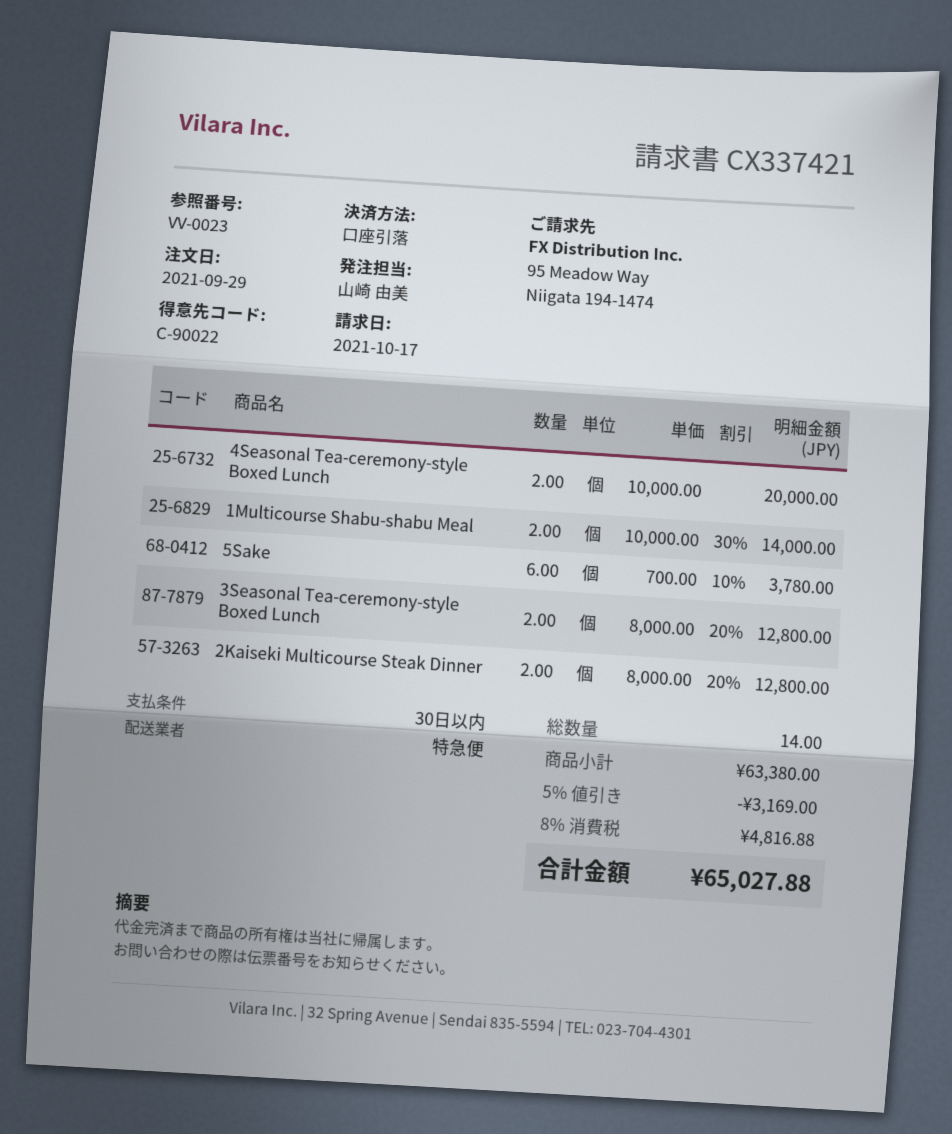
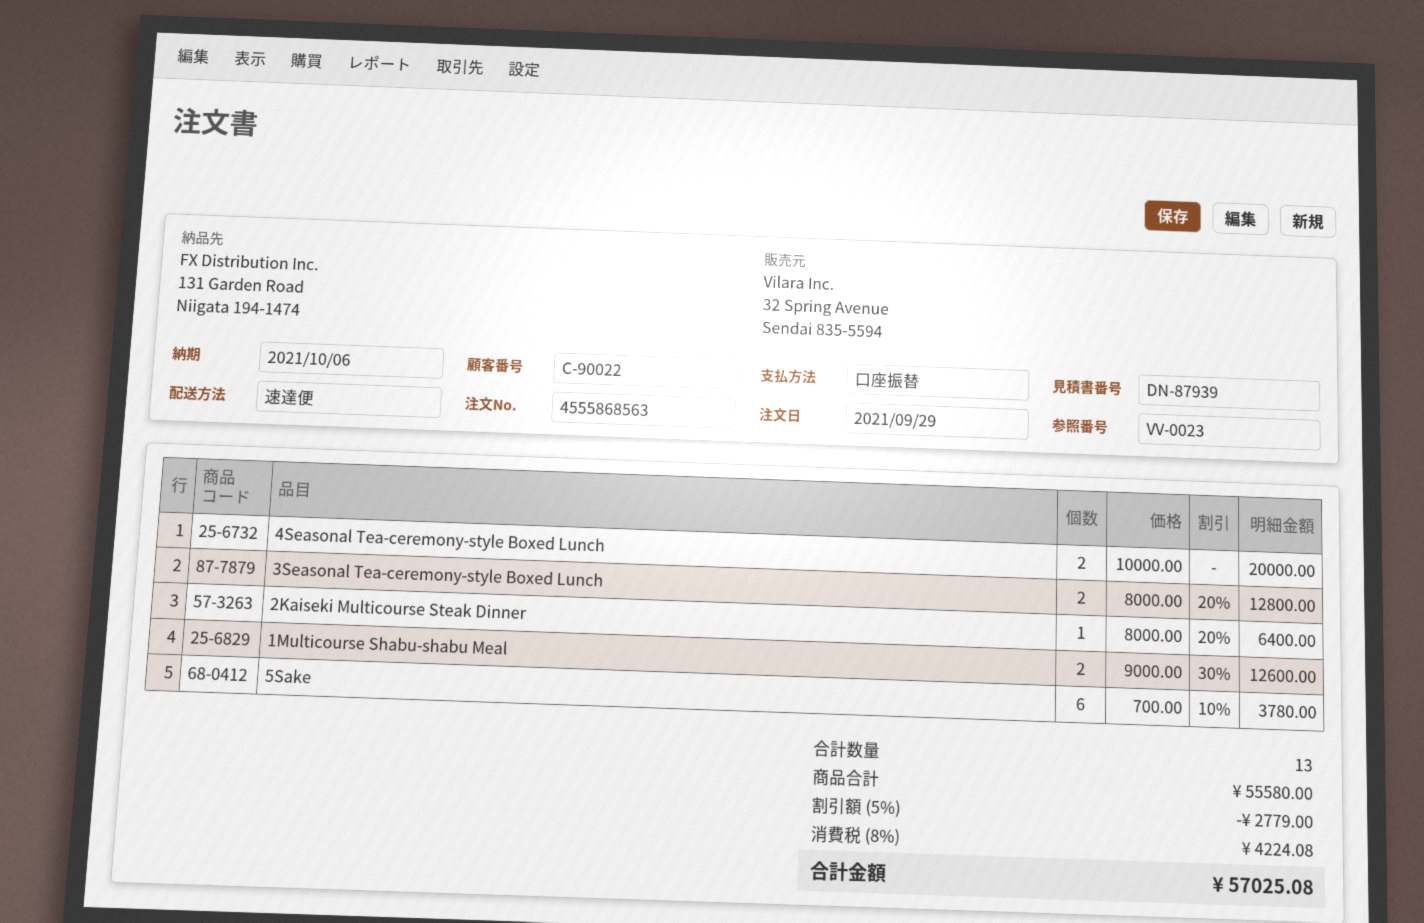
1Multicourse Shabu-shabu Meal: 2 x 10000.00 - 30% = 14000.00 -> 2 x 9000.00 - 30% = 12600.00
2Kaiseki Multicourse Steak Dinner: 2 x 8000.00 - 20% = 12800.00 -> 1 x 8000.00 - 20% = 6400.00
total quantity: 14 -> 13
subtotal: 63380.00 -> 55580.00
discount: 5% = 3169.00 -> 5% = 2779.00
tax: 8% = 4816.88 -> 8% = 4224.08
total: 65027.88 -> 57025.08

